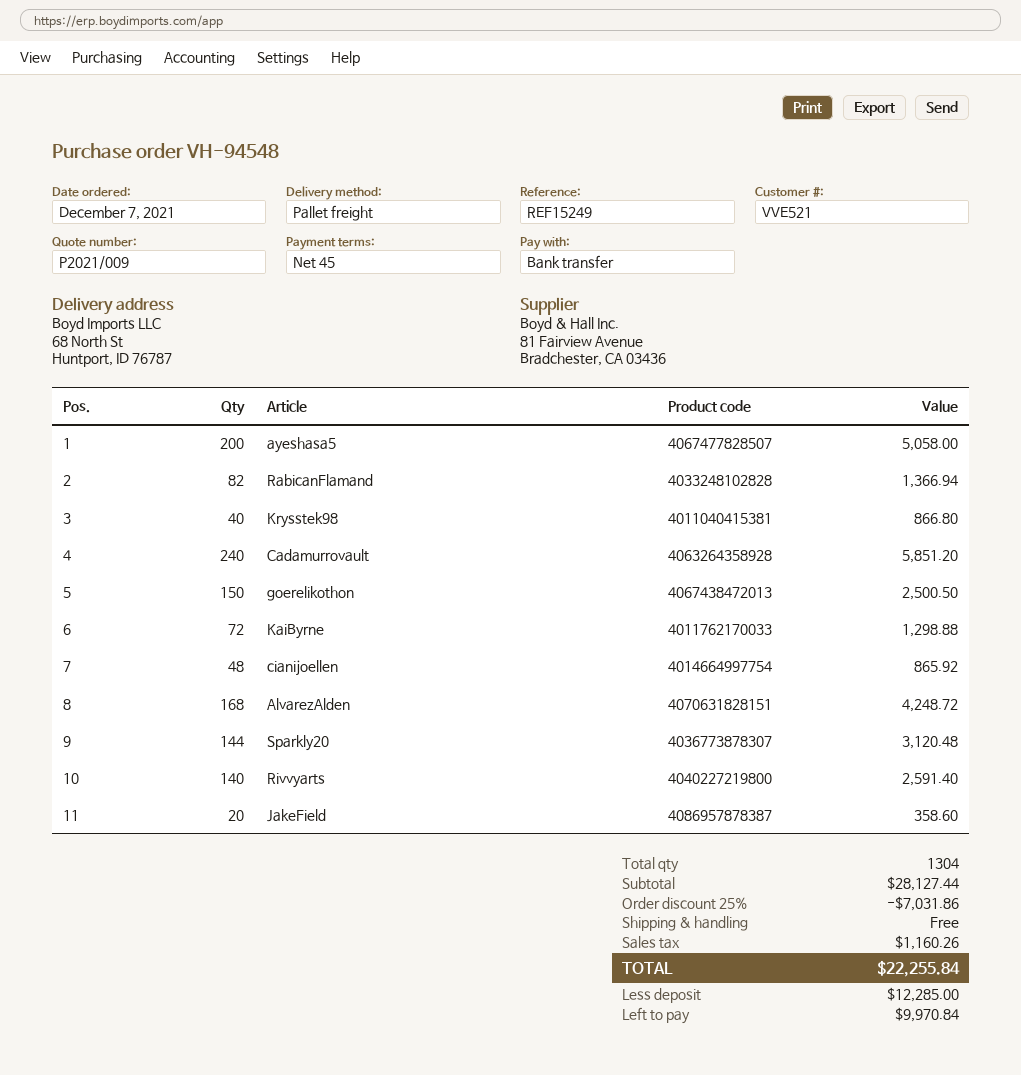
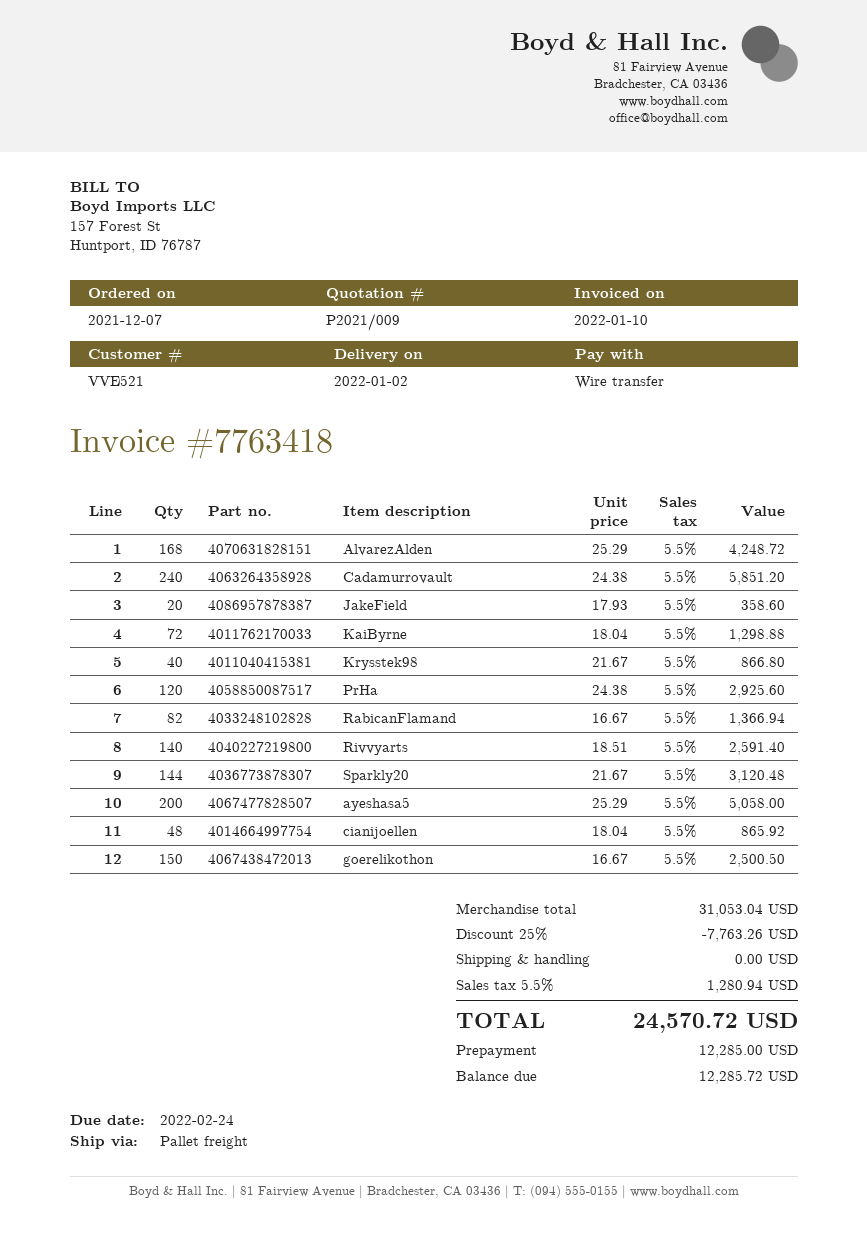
PrHa: none -> 120 for 2925.60
subtotal: 28127.44 -> 31053.04
discount: 25% = 7031.86 -> 25% = 7763.26
tax: 1160.26 -> 1280.94
total: 22255.84 -> 24570.72
balance: 9970.84 -> 12285.72

